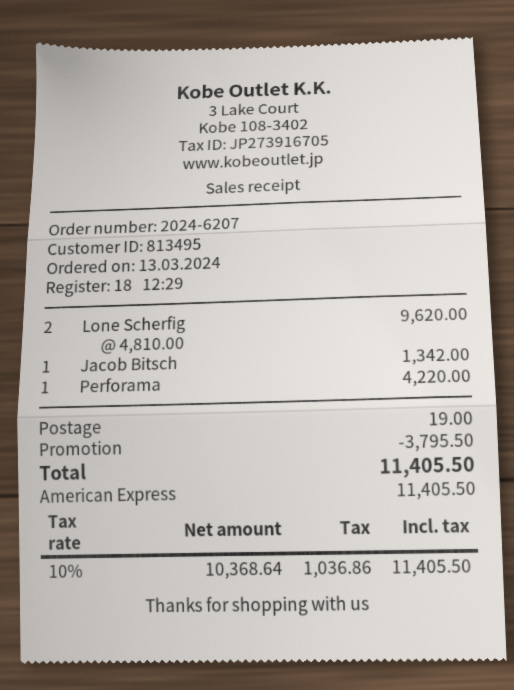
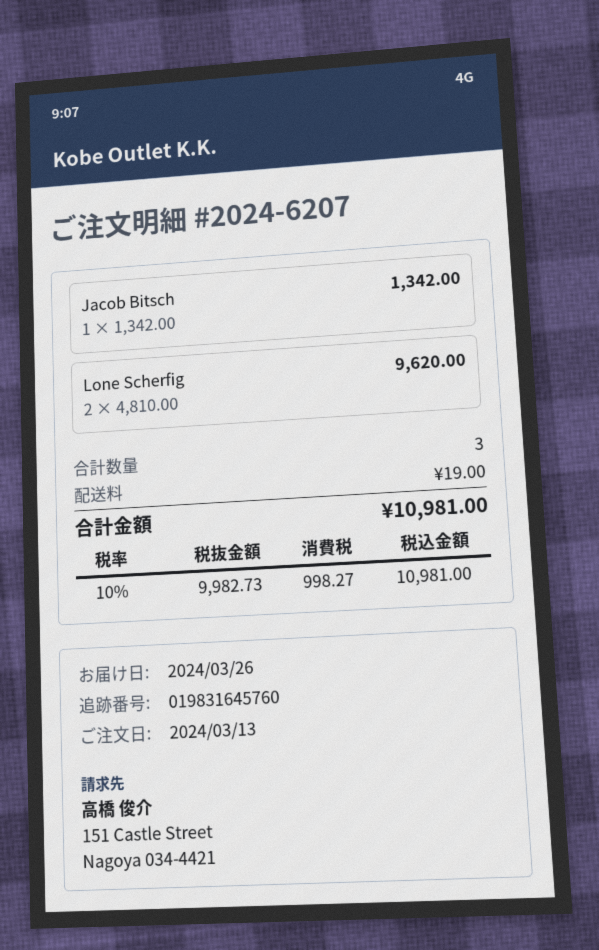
Perforama: 1 x 4220.00 = 4220.00 -> none
discount: 3795.50 -> none
net: 10368.64 -> 9982.73
tax: 10% = 1036.86 -> 10% = 998.27
total: 11405.50 -> 10981.00

